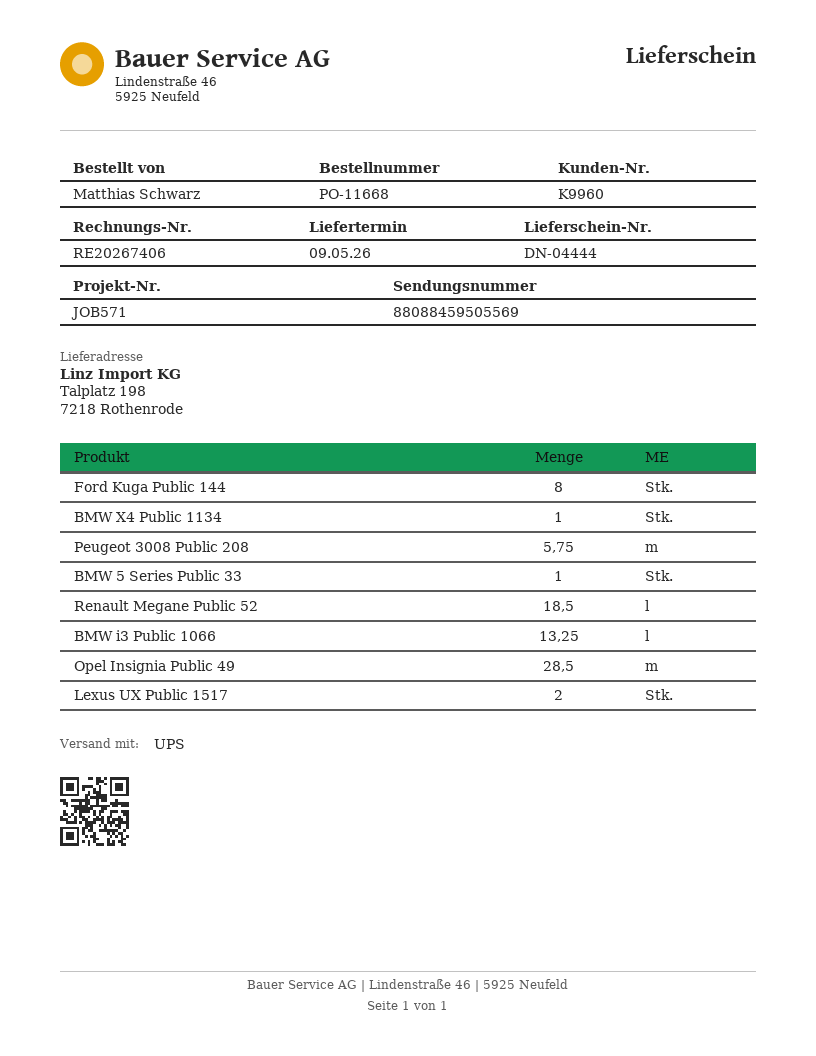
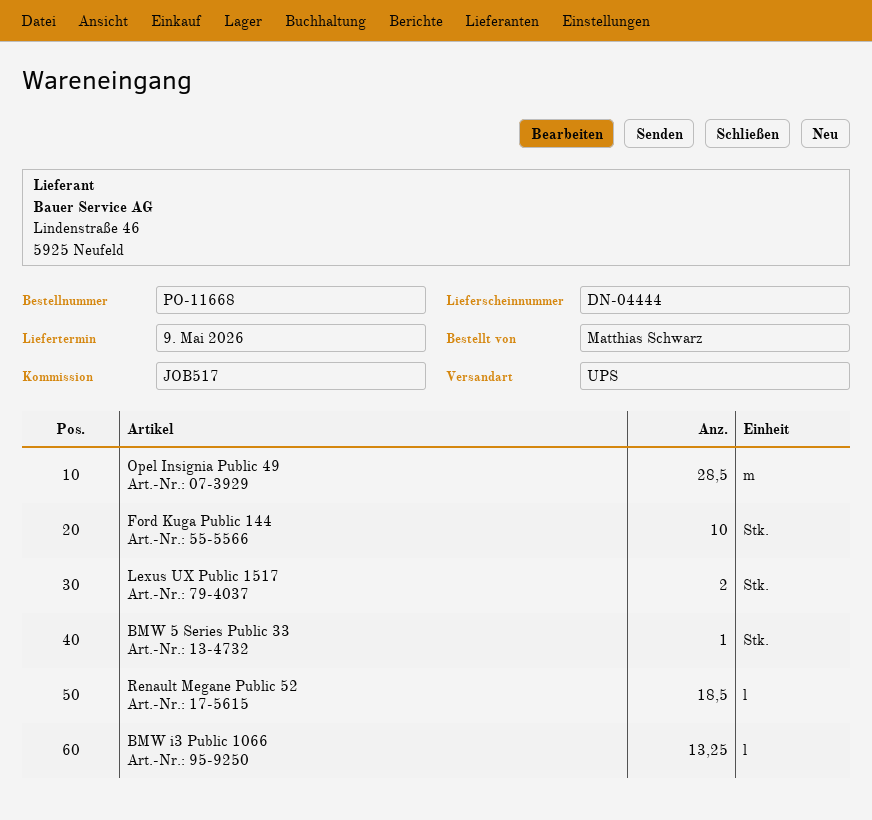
reference: JOB571 -> JOB517
Ford Kuga Public 144: 8 -> 10
BMW X4 Public 1134: 1 -> none
Peugeot 3008 Public 208: 5.75 -> none

